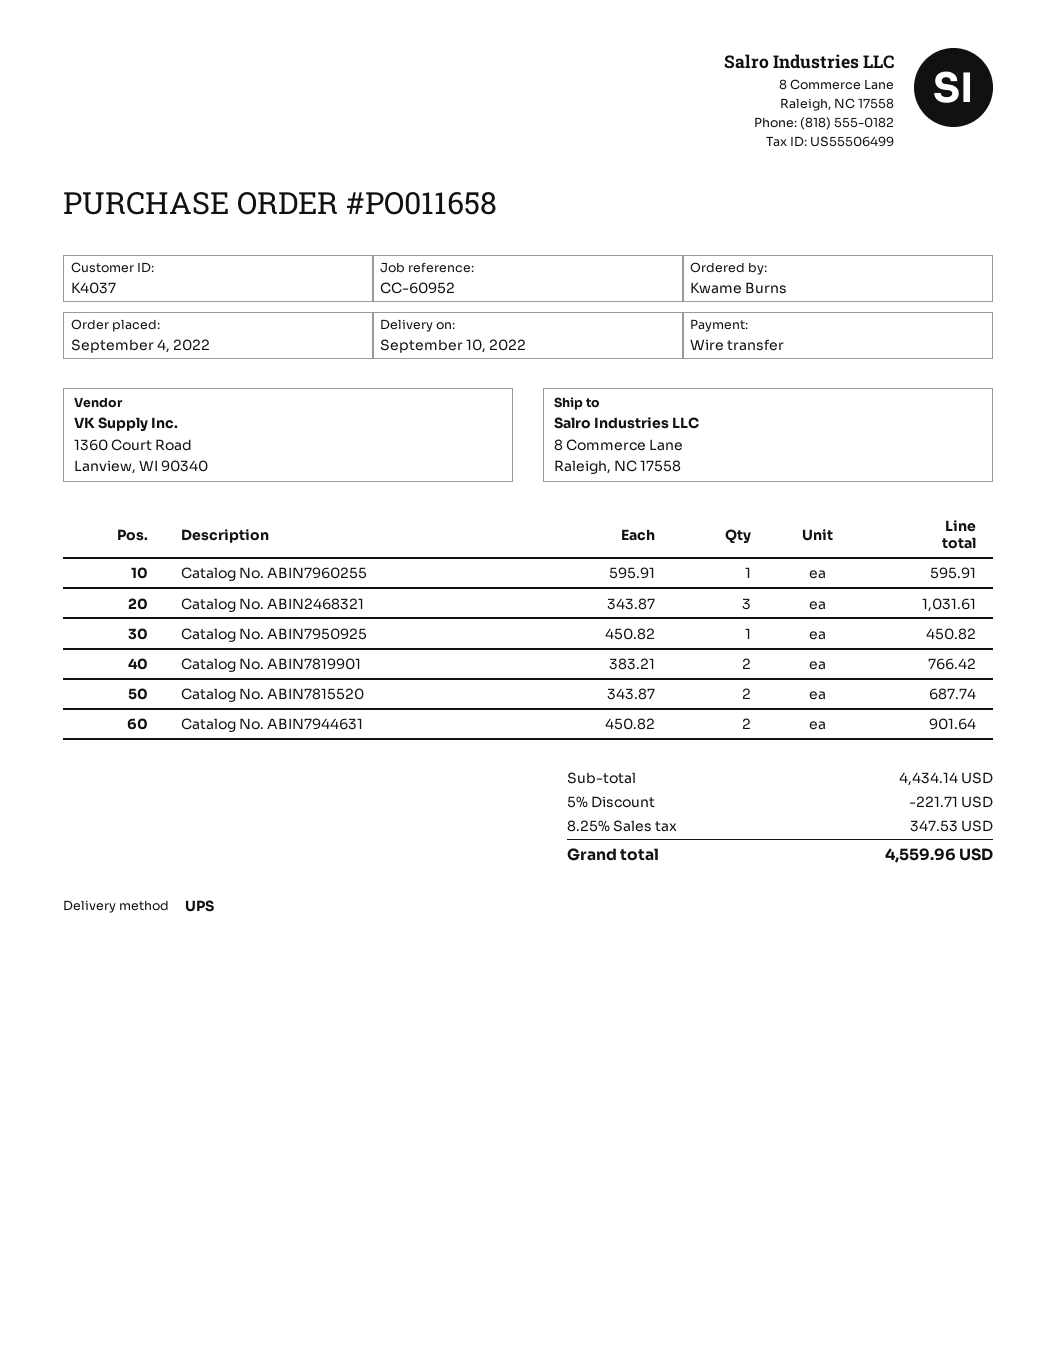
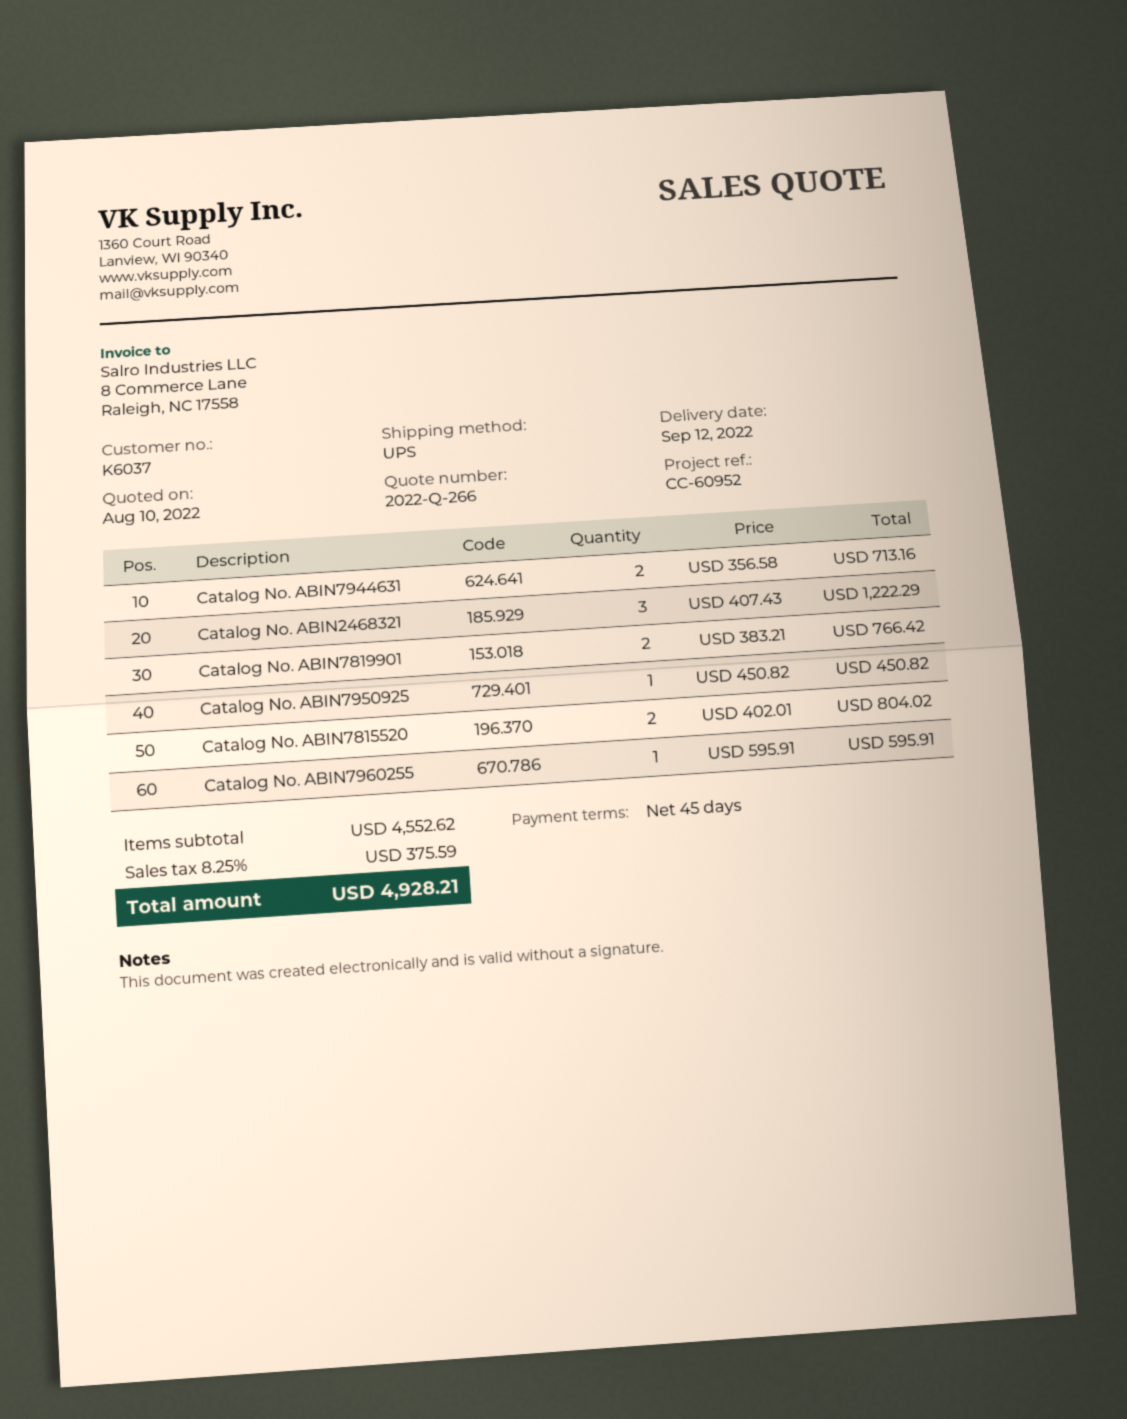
delivery date: 2022-09-10 -> 2022-09-12
customer number: K4037 -> K6037
Catalog No. ABIN2468321: 3 x 343.87 = 1031.61 -> 3 x 407.43 = 1222.29
Catalog No. ABIN7815520: 2 x 343.87 = 687.74 -> 2 x 402.01 = 804.02
Catalog No. ABIN7944631: 2 x 450.82 = 901.64 -> 2 x 356.58 = 713.16
subtotal: 4434.14 -> 4552.62
discount: 5% = 221.71 -> none
tax: 8.25% = 347.53 -> 8.25% = 375.59
total: 4559.96 -> 4928.21

